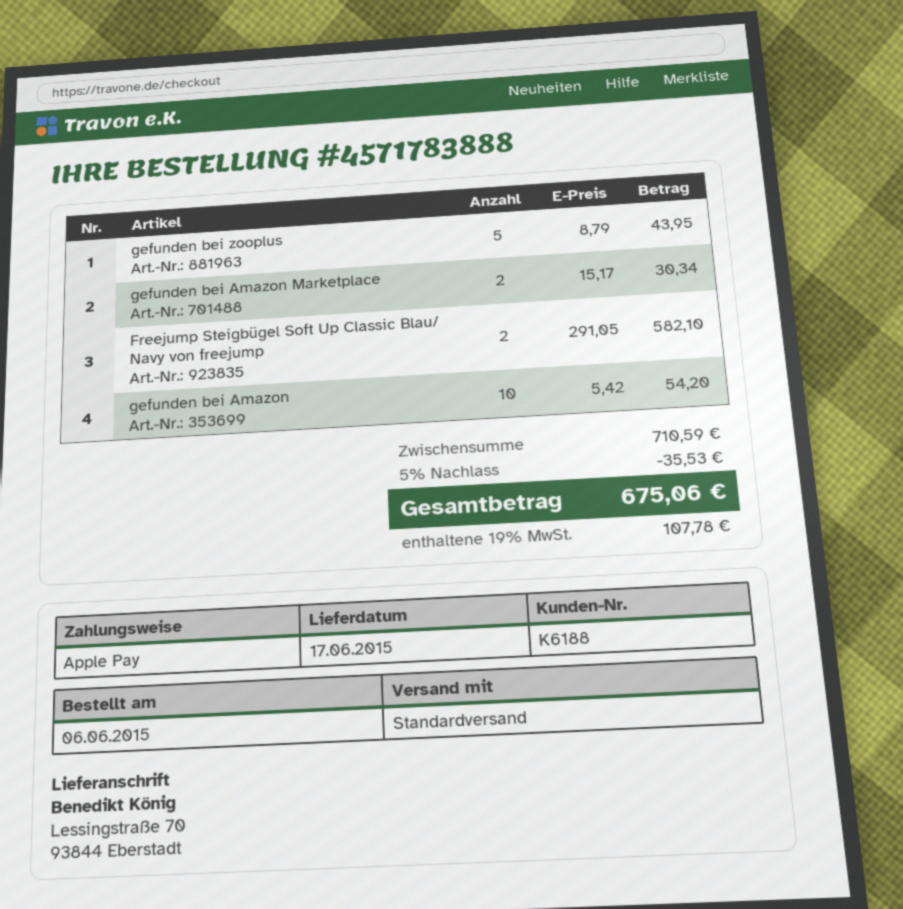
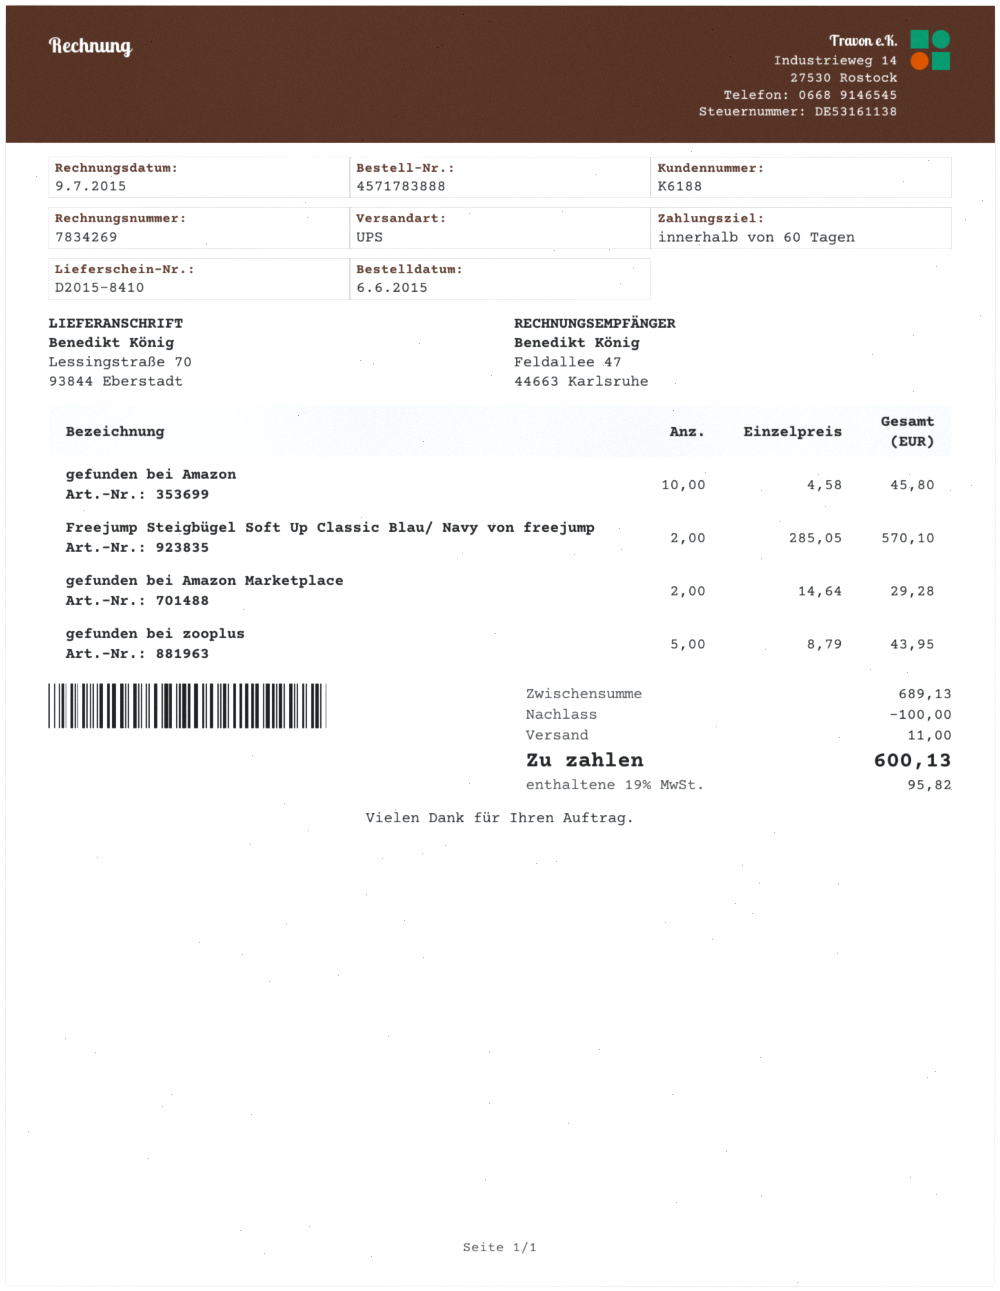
shipping method: standard -> UPS
gefunden bei Amazon Marketplace: 2 x 15.17 = 30.34 -> 2 x 14.64 = 29.28
Freejump Steigbügel Soft Up Classic Blau/ Navy von freejump: 2 x 291.05 = 582.10 -> 2 x 285.05 = 570.10
gefunden bei Amazon: 10 x 5.42 = 54.20 -> 10 x 4.58 = 45.80
subtotal: 710.59 -> 689.13
discount: 35.53 -> 100.00
shipping: none -> 11.00
tax: 19% = 107.78 -> 19% = 95.82
total: 675.06 -> 600.13

